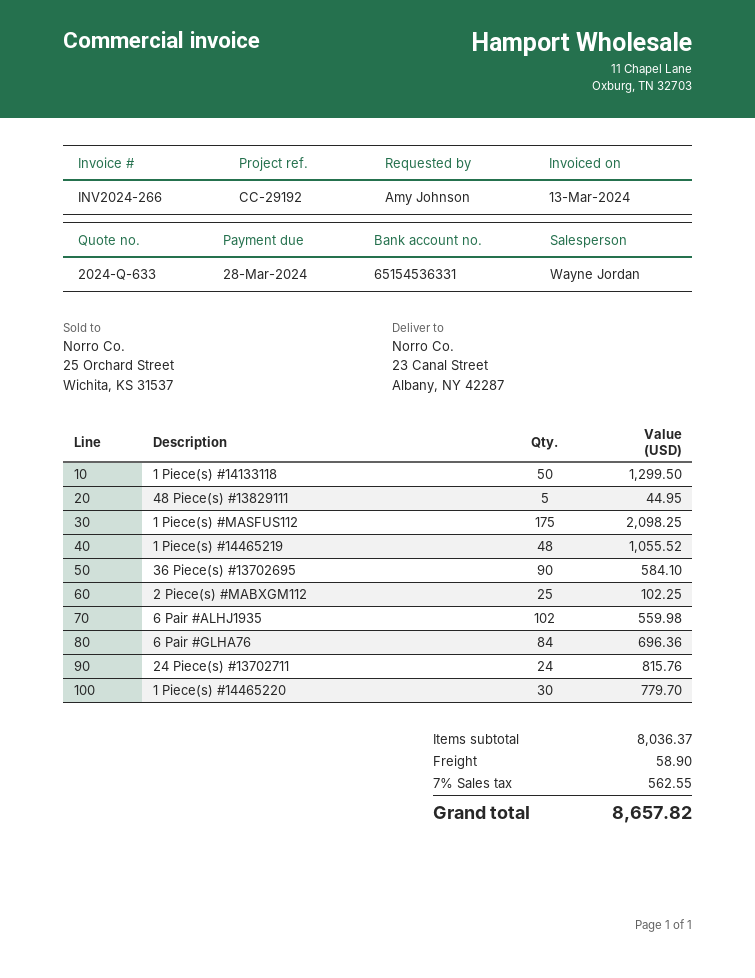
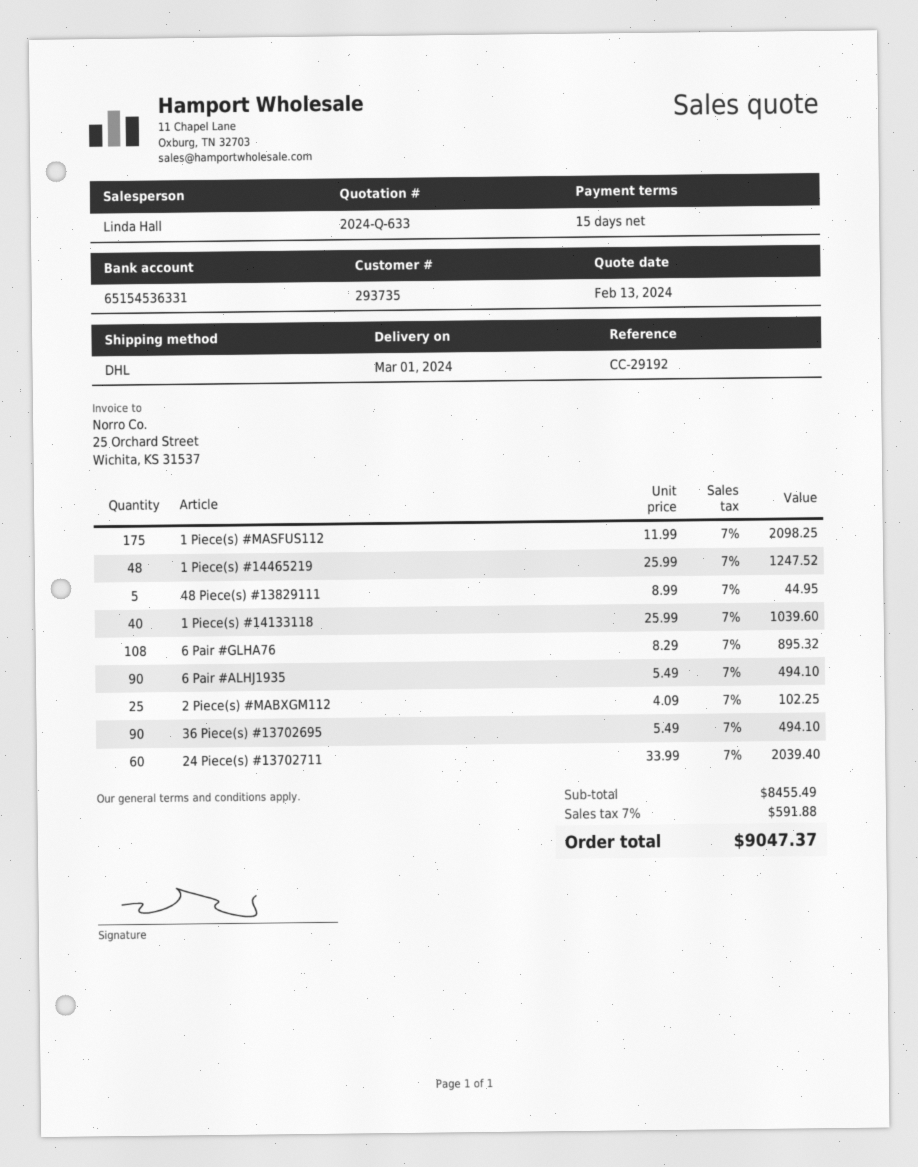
sales rep: Wayne Jordan -> Linda Hall
1 Piece(s) #14133118: 50 for 1299.50 -> 40 for 1039.60
1 Piece(s) #14465219: 48 for 1055.52 -> 48 for 1247.52
36 Piece(s) #13702695: 90 for 584.10 -> 90 for 494.10
6 Pair #ALHJ1935: 102 for 559.98 -> 90 for 494.10
6 Pair #GLHA76: 84 for 696.36 -> 108 for 895.32
24 Piece(s) #13702711: 24 for 815.76 -> 60 for 2039.40
1 Piece(s) #14465220: 30 for 779.70 -> none
subtotal: 8036.37 -> 8455.49
shipping: 58.90 -> none
tax: 7% = 562.55 -> 7% = 591.88
total: 8657.82 -> 9047.37

